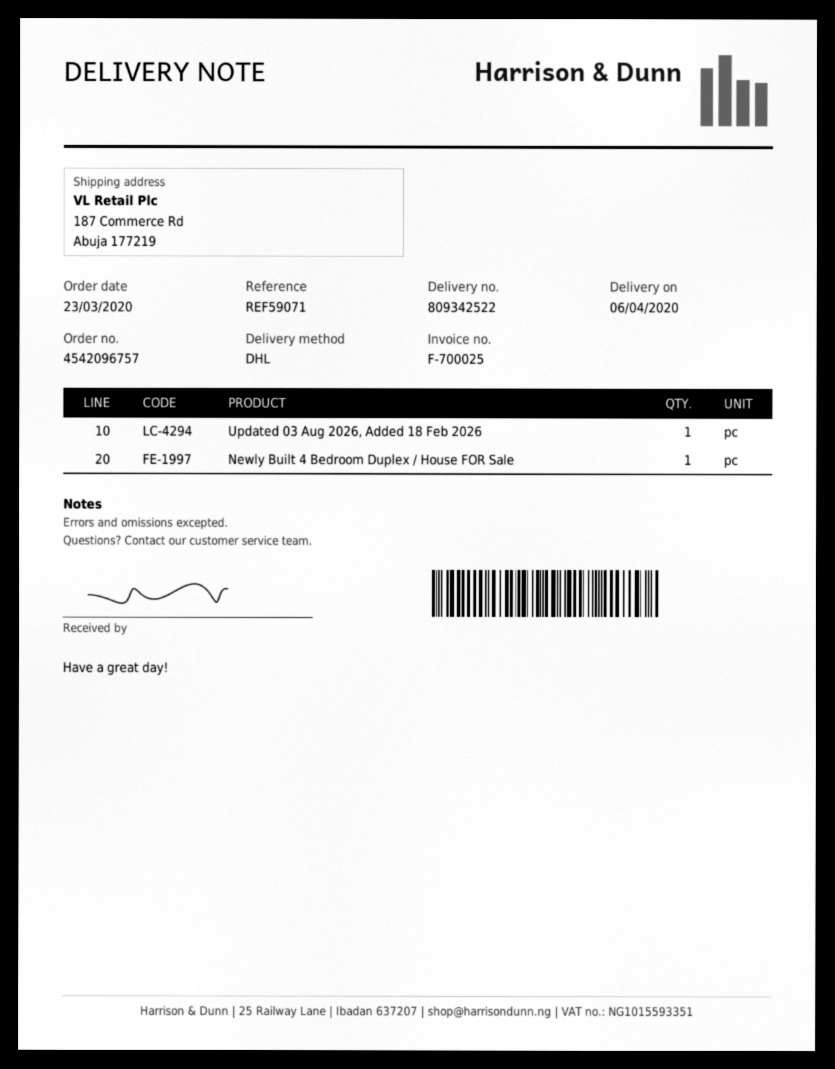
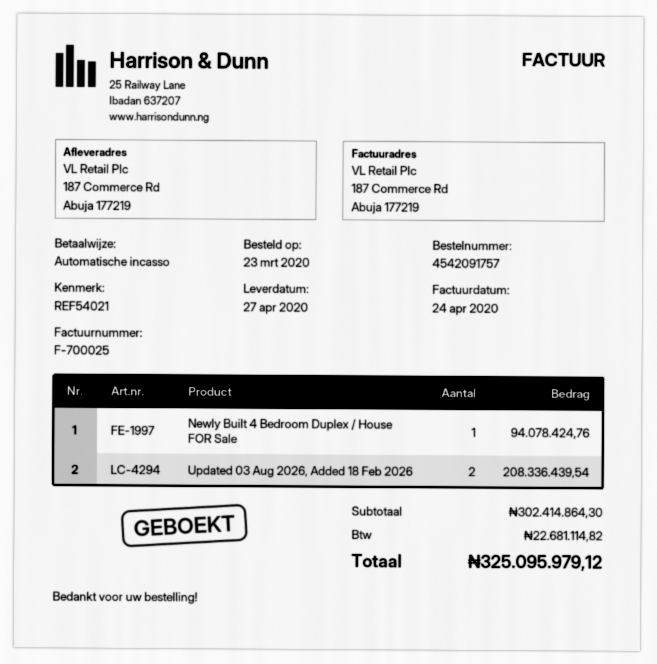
order number: 4542096757 -> 4542091757
delivery date: 2020-04-06 -> 2020-04-27
reference: REF59071 -> REF54021
Updated 03 Aug 2026, Added 18 Feb 2026: 1 -> 2

